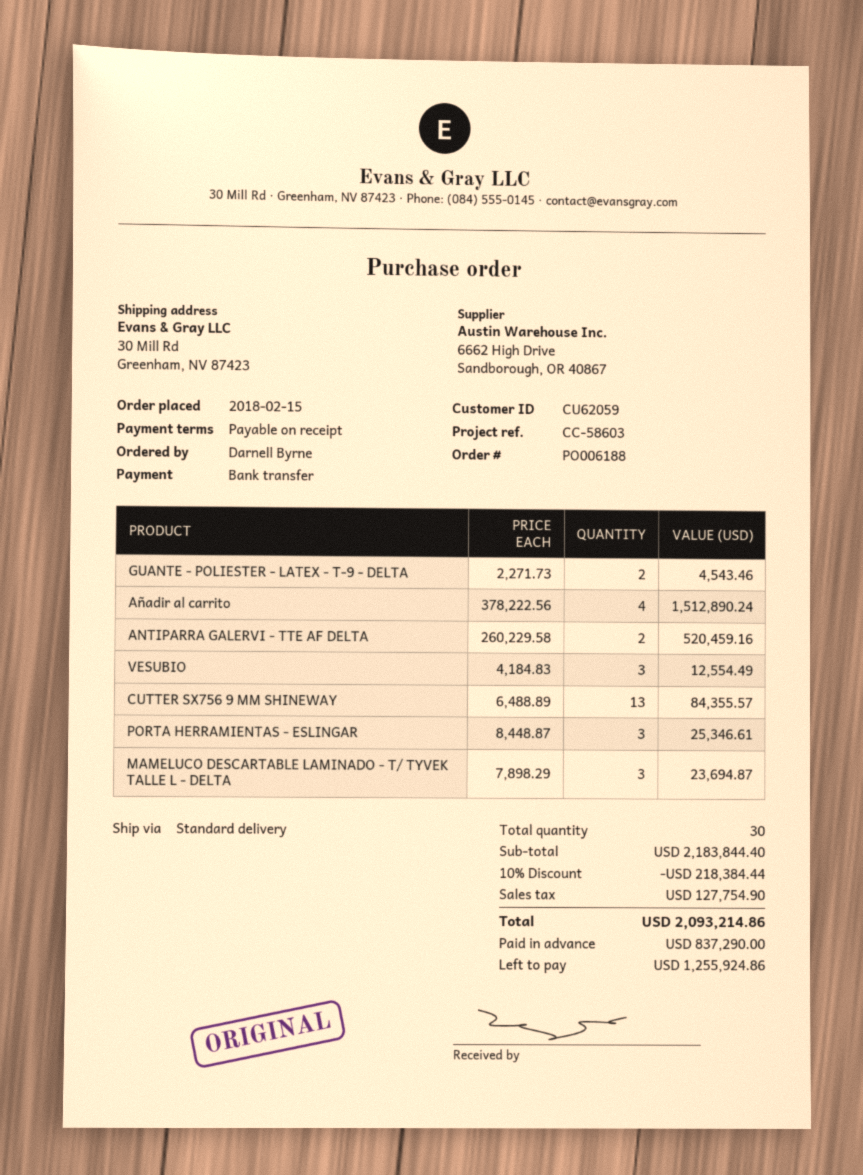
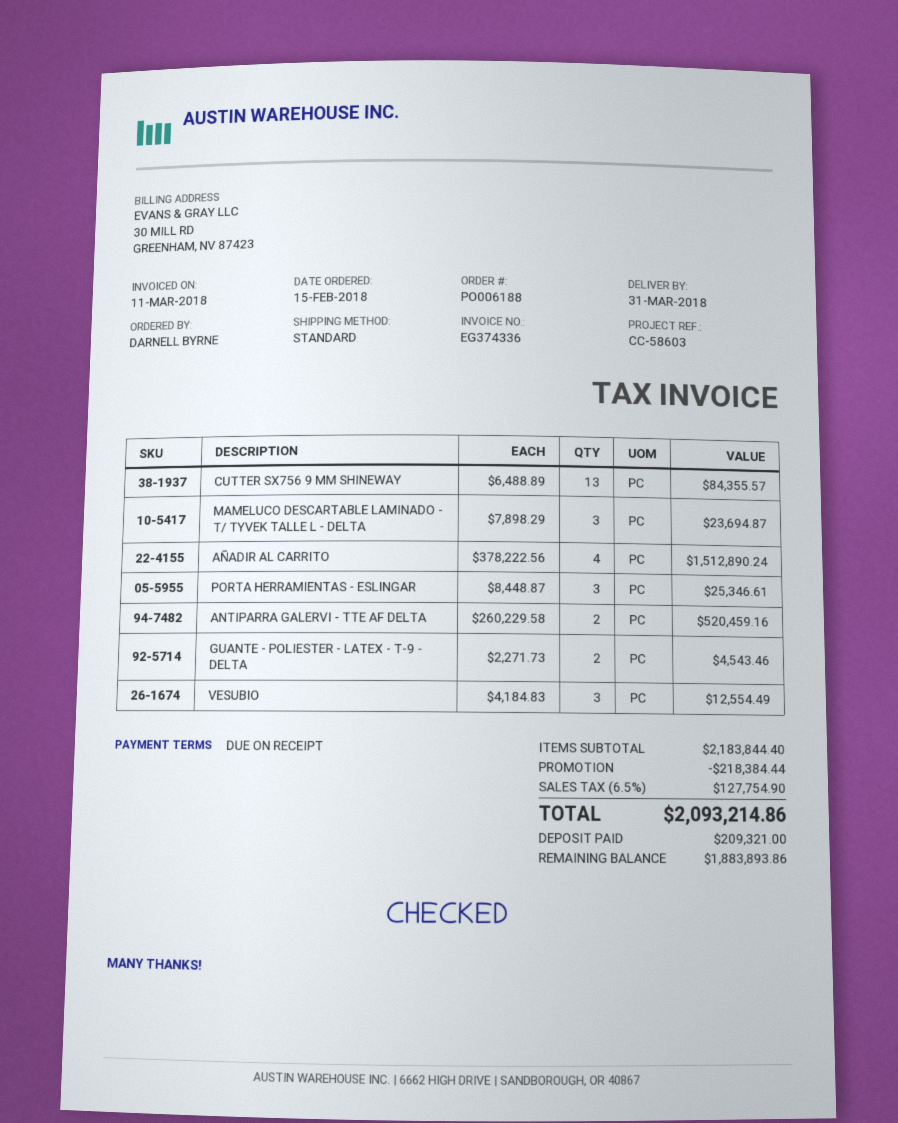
deposit: 837290.00 -> 209321.00
balance: 1255924.86 -> 1883893.86

